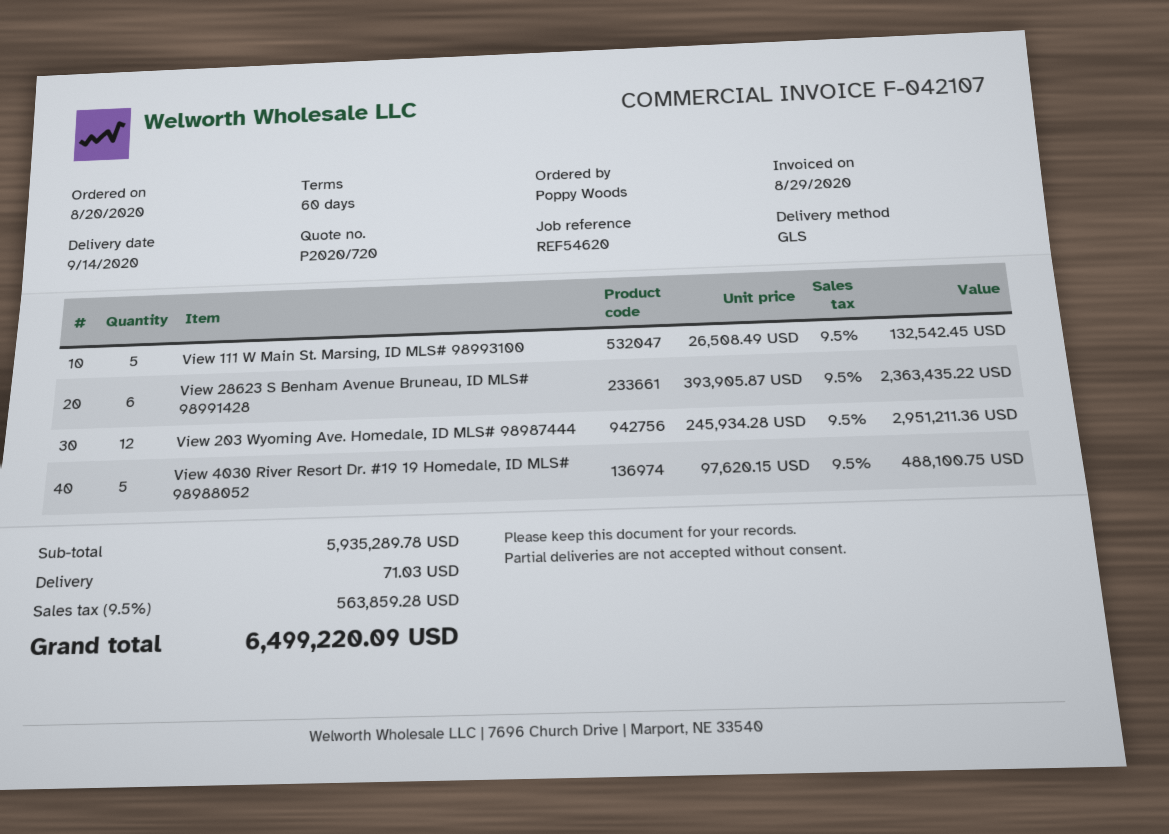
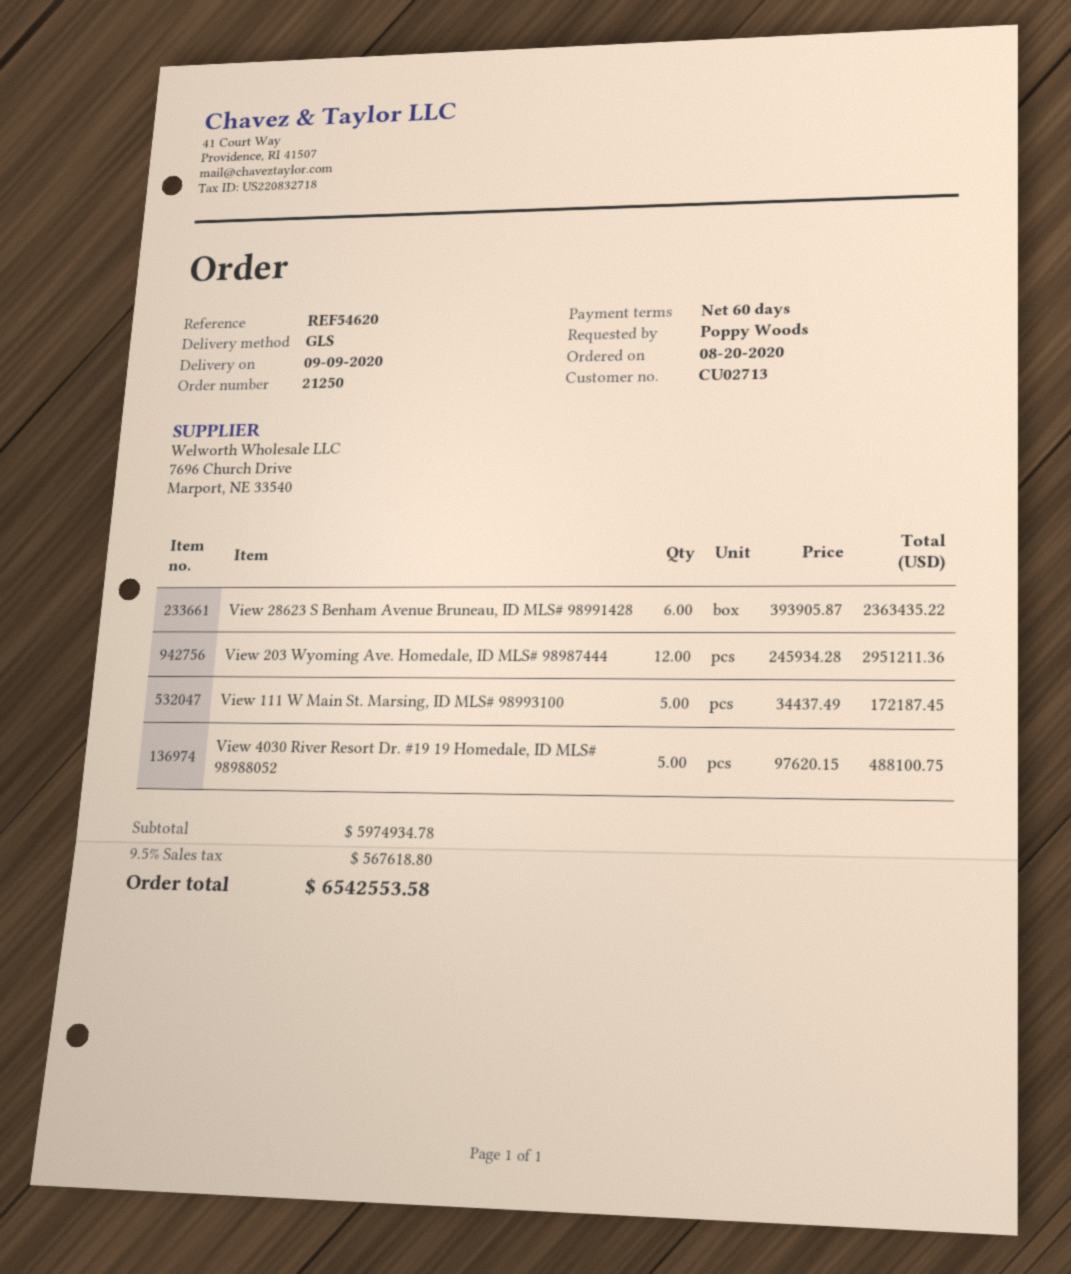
delivery date: 2020-09-14 -> 2020-09-09
View 111 W Main St. Marsing, ID MLS# 98993100: 5 x 26508.49 = 132542.45 -> 5 x 34437.49 = 172187.45
subtotal: 5935289.78 -> 5974934.78
shipping: 71.03 -> none
tax: 9.5% = 563859.28 -> 9.5% = 567618.80
total: 6499220.09 -> 6542553.58

